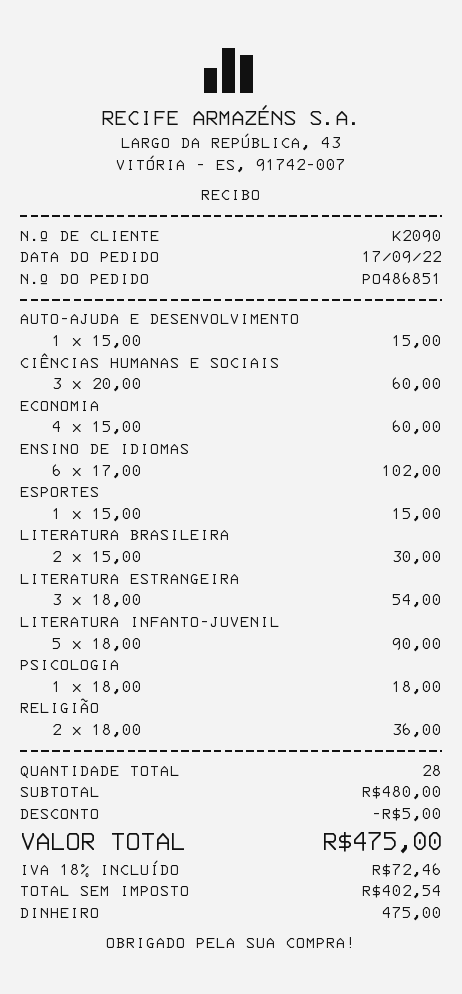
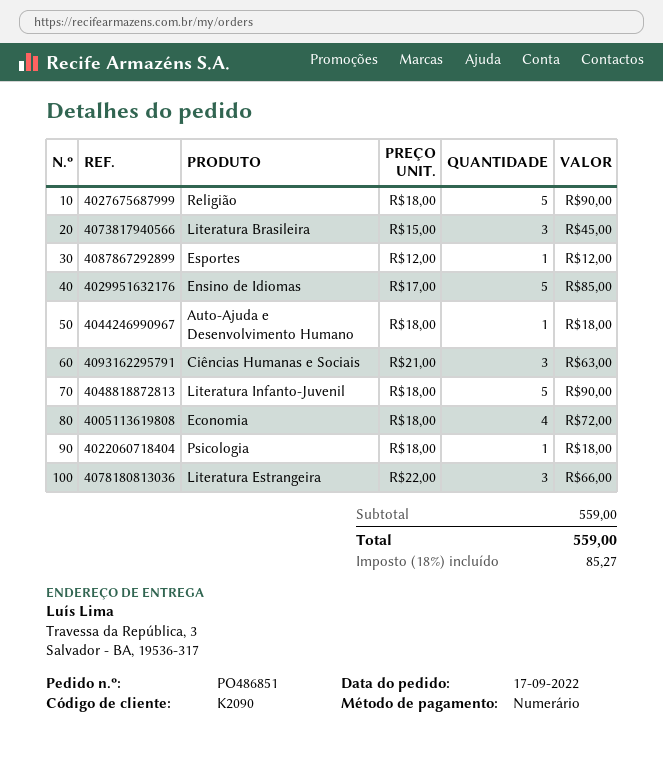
AUTO-AJUDA E DESENVOLVIMENTO: 1 x 15.00 = 15.00 -> 1 x 18.00 = 18.00
CIÊNCIAS HUMANAS E SOCIAIS: 3 x 20.00 = 60.00 -> 3 x 21.00 = 63.00
ECONOMIA: 4 x 15.00 = 60.00 -> 4 x 18.00 = 72.00
ENSINO DE IDIOMAS: 6 x 17.00 = 102.00 -> 5 x 17.00 = 85.00
ESPORTES: 1 x 15.00 = 15.00 -> 1 x 12.00 = 12.00
LITERATURA BRASILEIRA: 2 x 15.00 = 30.00 -> 3 x 15.00 = 45.00
LITERATURA ESTRANGEIRA: 3 x 18.00 = 54.00 -> 3 x 22.00 = 66.00
RELIGIÃO: 2 x 18.00 = 36.00 -> 5 x 18.00 = 90.00
subtotal: 480.00 -> 559.00
discount: 5.00 -> none
tax: 18% = 72.46 -> 18% = 85.27
total: 475.00 -> 559.00

